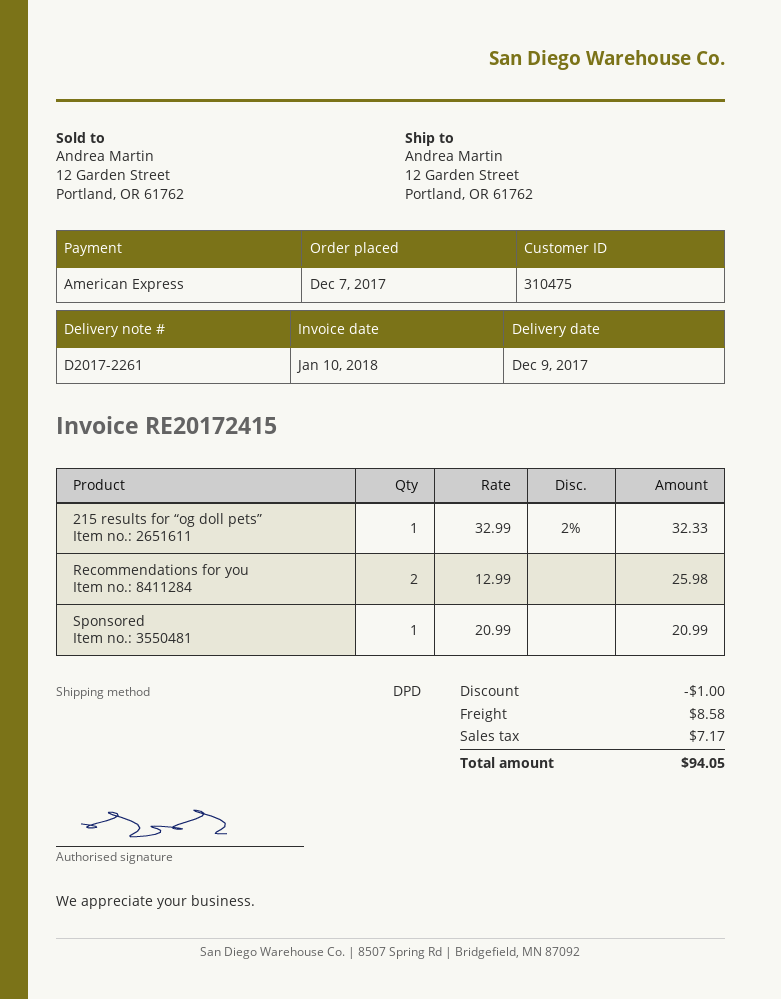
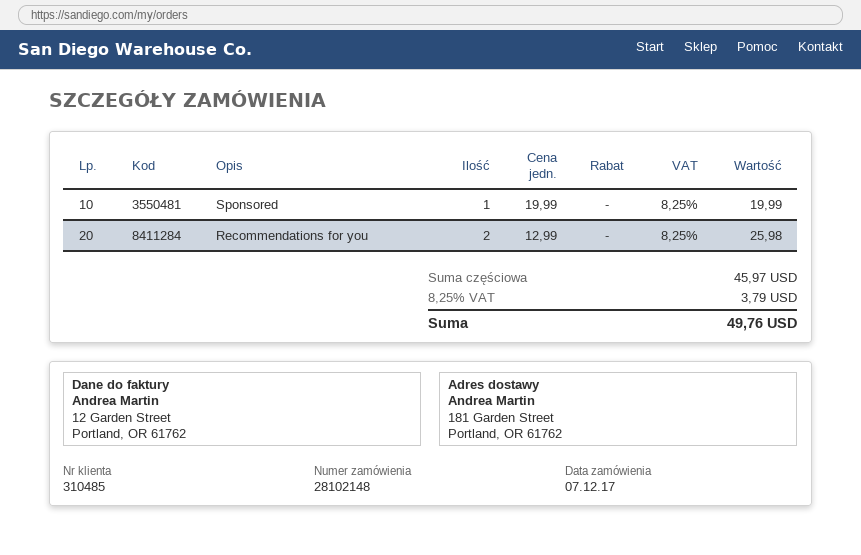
customer number: 310475 -> 310485
ship to: 12 Garden Street, Portland, OR 61762 -> 181 Garden Street, Portland, OR 61762
215 results for “og doll pets”: 1 x 32.99 - 2% = 32.33 -> none
Sponsored: 1 x 20.99 = 20.99 -> 1 x 19.99 = 19.99
discount: 1.00 -> none
shipping: 8.58 -> none
tax: 7.17 -> 3.79
total: 94.05 -> 49.76

